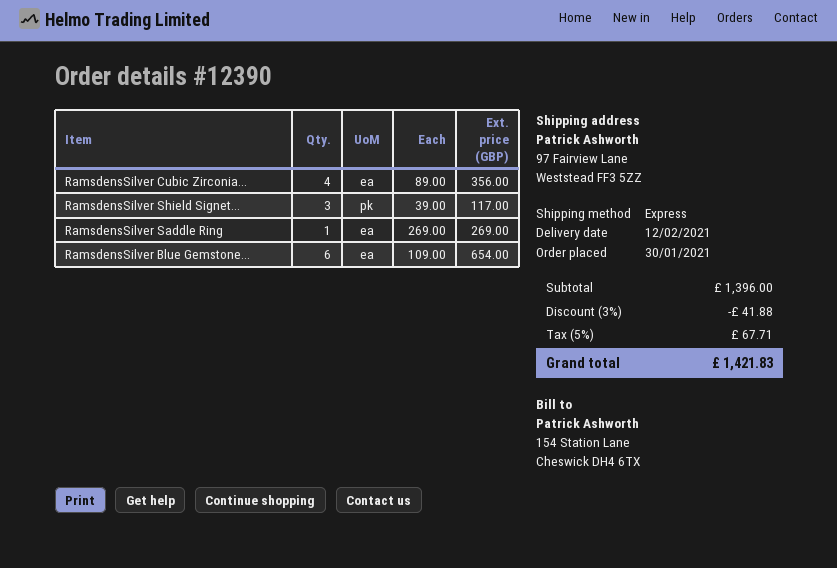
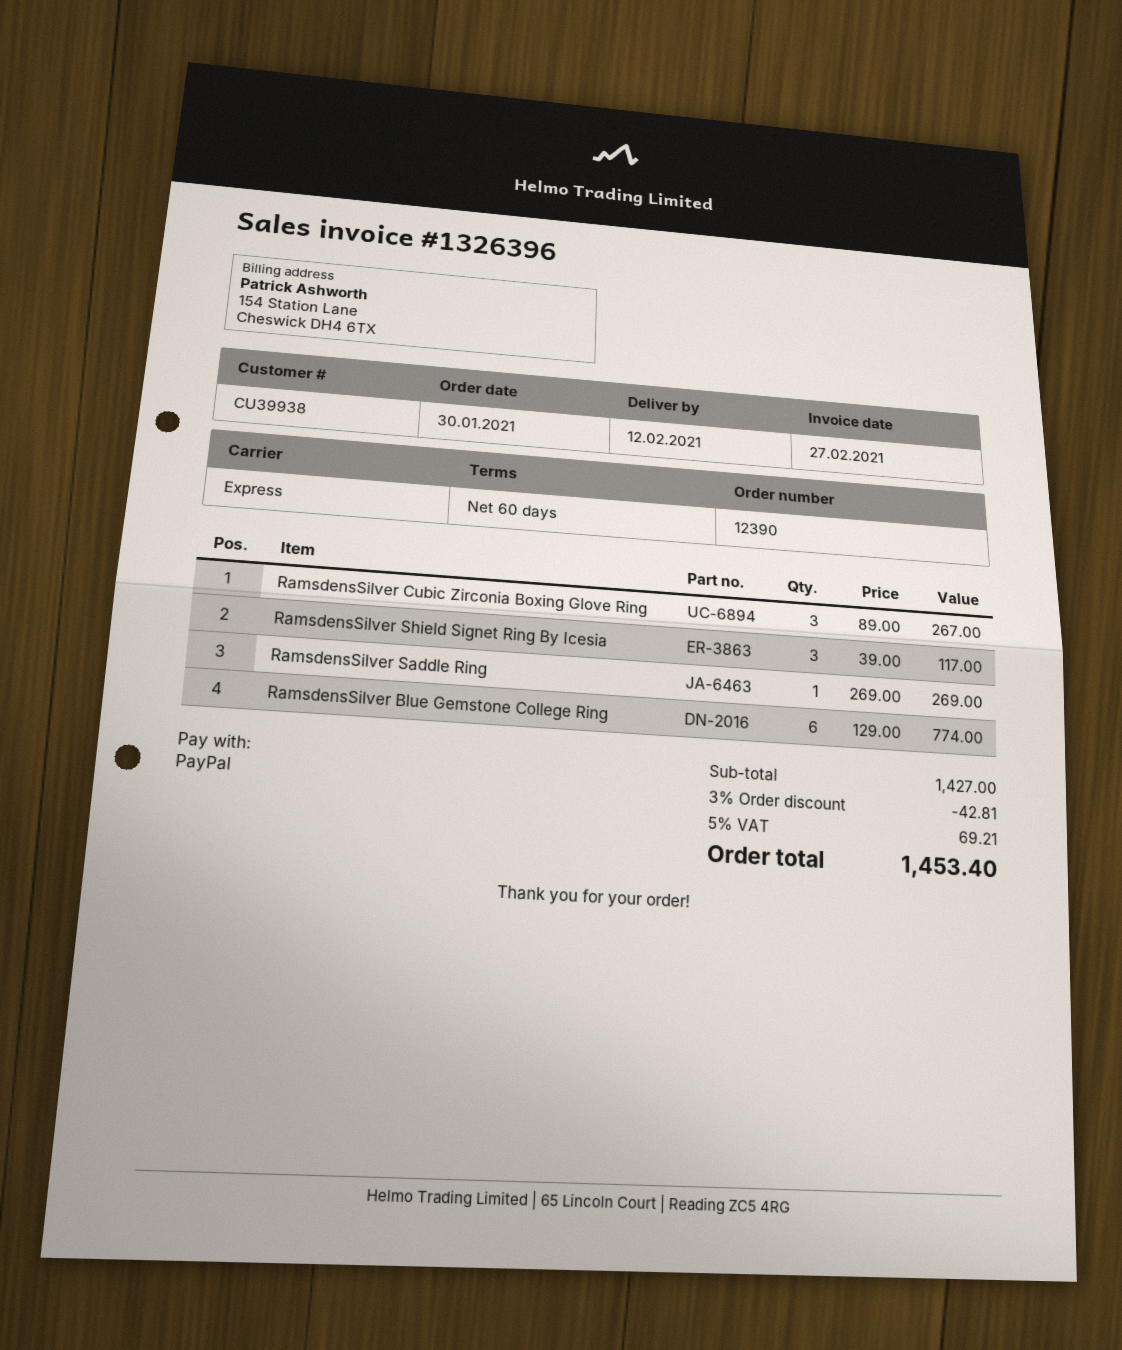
RamsdensSilver Cubic Zirconia...: 4 x 89.00 = 356.00 -> 3 x 89.00 = 267.00
RamsdensSilver Blue Gemstone...: 6 x 109.00 = 654.00 -> 6 x 129.00 = 774.00
subtotal: 1396.00 -> 1427.00
discount: 3% = 41.88 -> 3% = 42.81
tax: 5% = 67.71 -> 5% = 69.21
total: 1421.83 -> 1453.40

